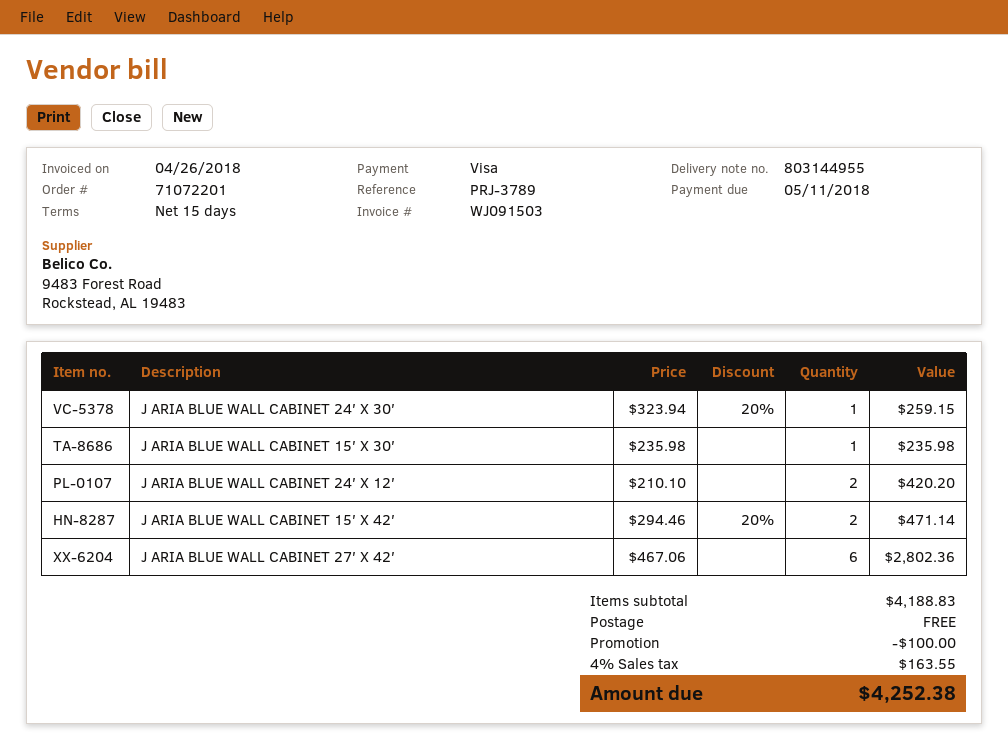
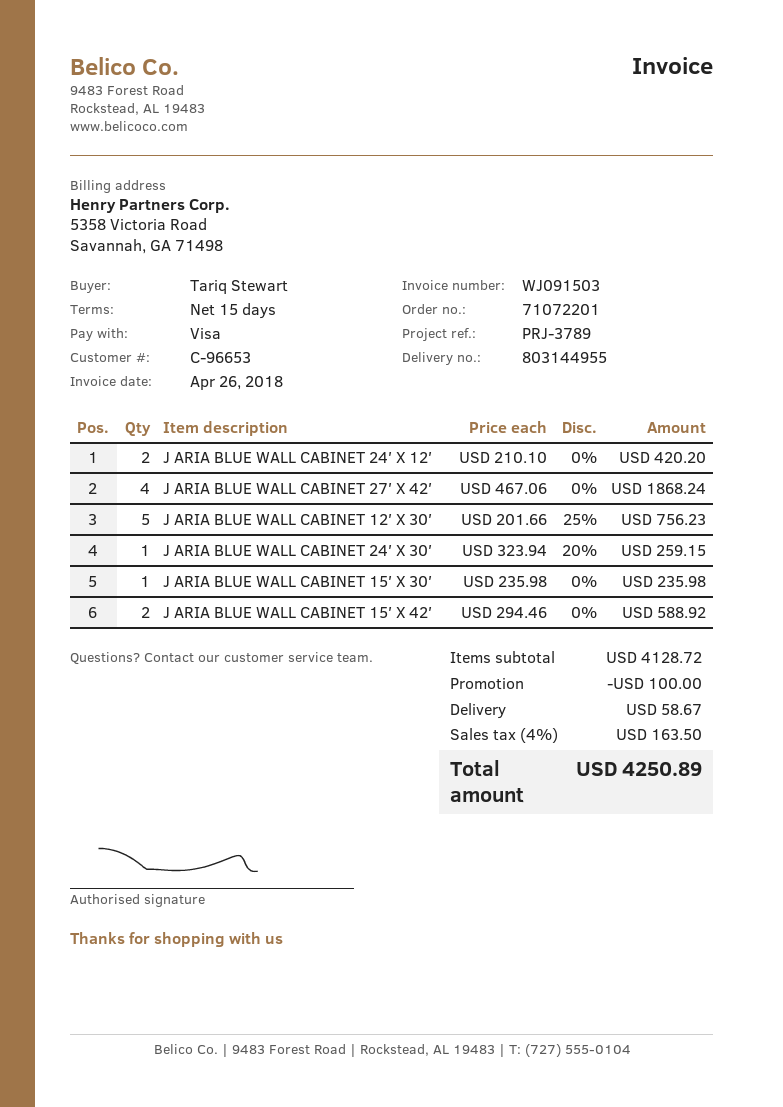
J ARIA BLUE WALL CABINET 15′ X 42′: 2 x 294.46 - 20% = 471.14 -> 2 x 294.46 = 588.92
J ARIA BLUE WALL CABINET 27′ X 42′: 6 x 467.06 = 2802.36 -> 4 x 467.06 = 1868.24
J ARIA BLUE WALL CABINET 12′ X 30′: none -> 5 x 201.66 - 25% = 756.23
subtotal: 4188.83 -> 4128.72
shipping: 0.00 -> 58.67
tax: 4% = 163.55 -> 4% = 163.50
total: 4252.38 -> 4250.89

